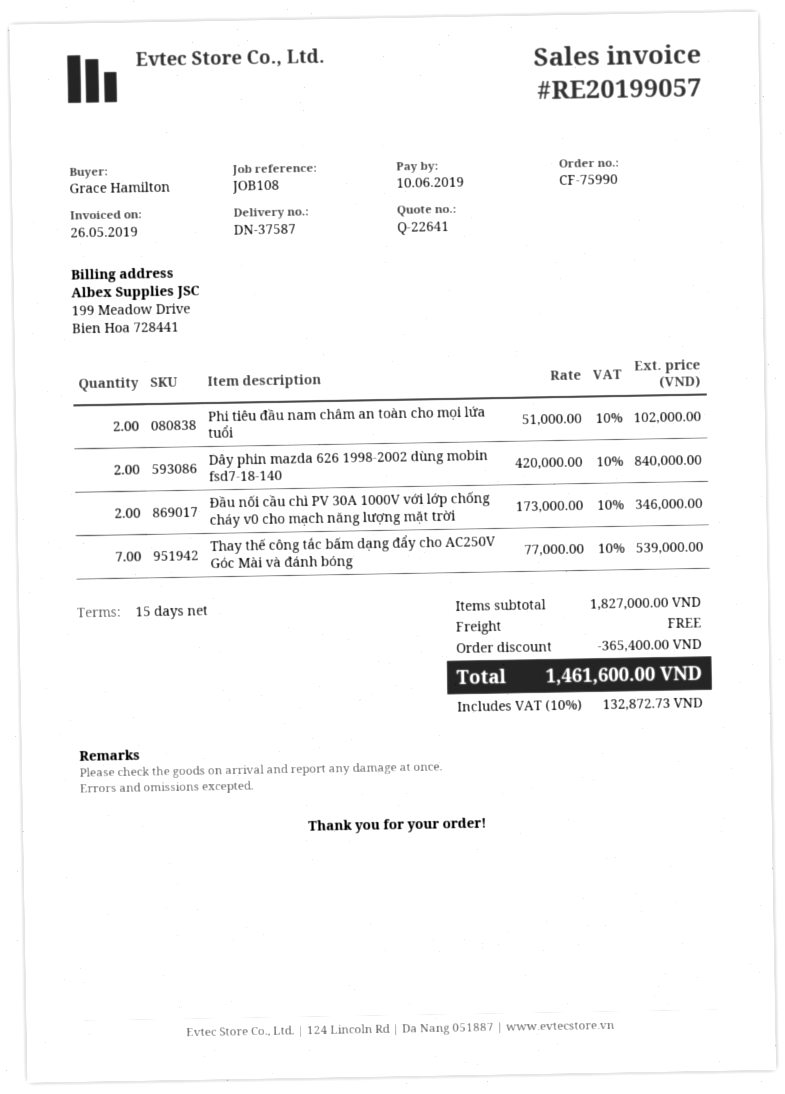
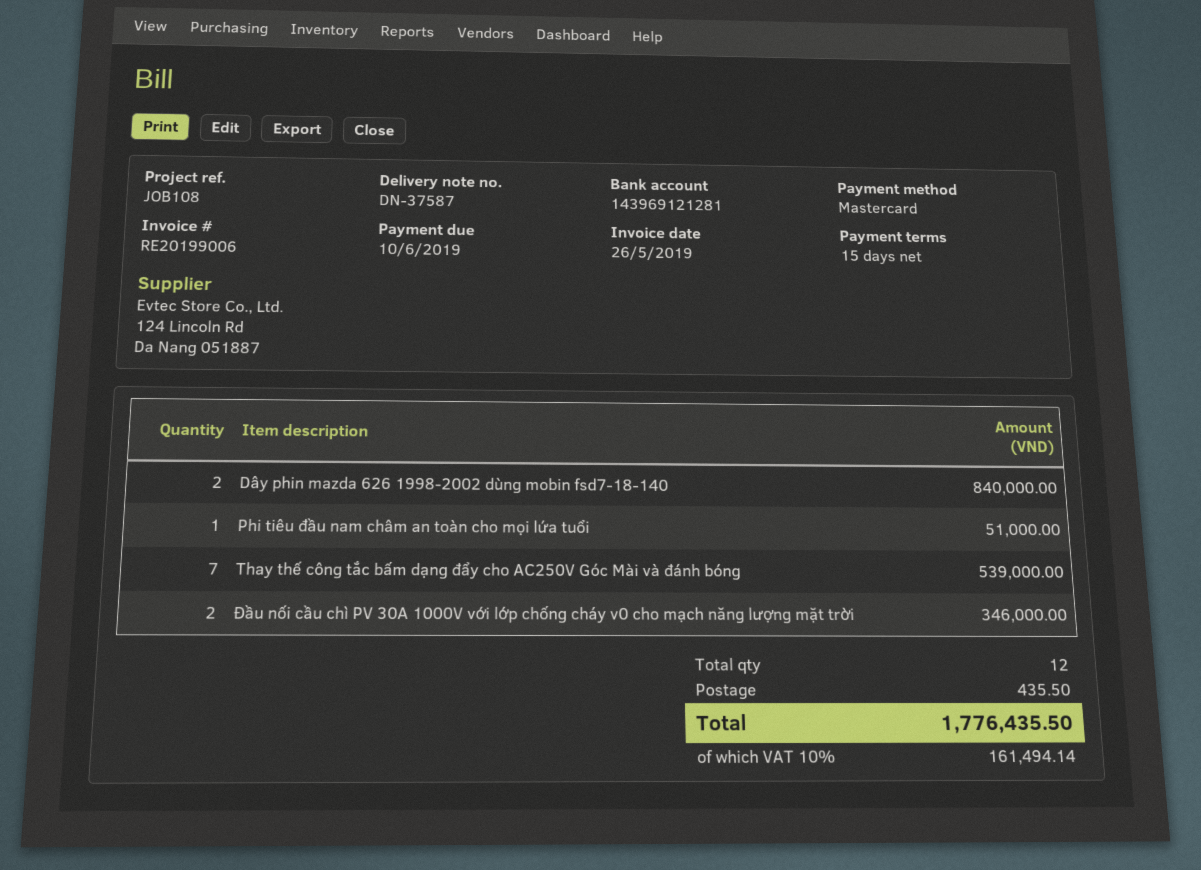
invoice number: RE20199057 -> RE20199006
Phi tiêu đầu nam châm an toàn cho mọi lứa tuổi: 2 for 102000.00 -> 1 for 51000.00
discount: 365400.00 -> none
shipping: 0.00 -> 435.50
tax: 10% = 132872.73 -> 10% = 161494.14
total: 1461600.00 -> 1776435.50

